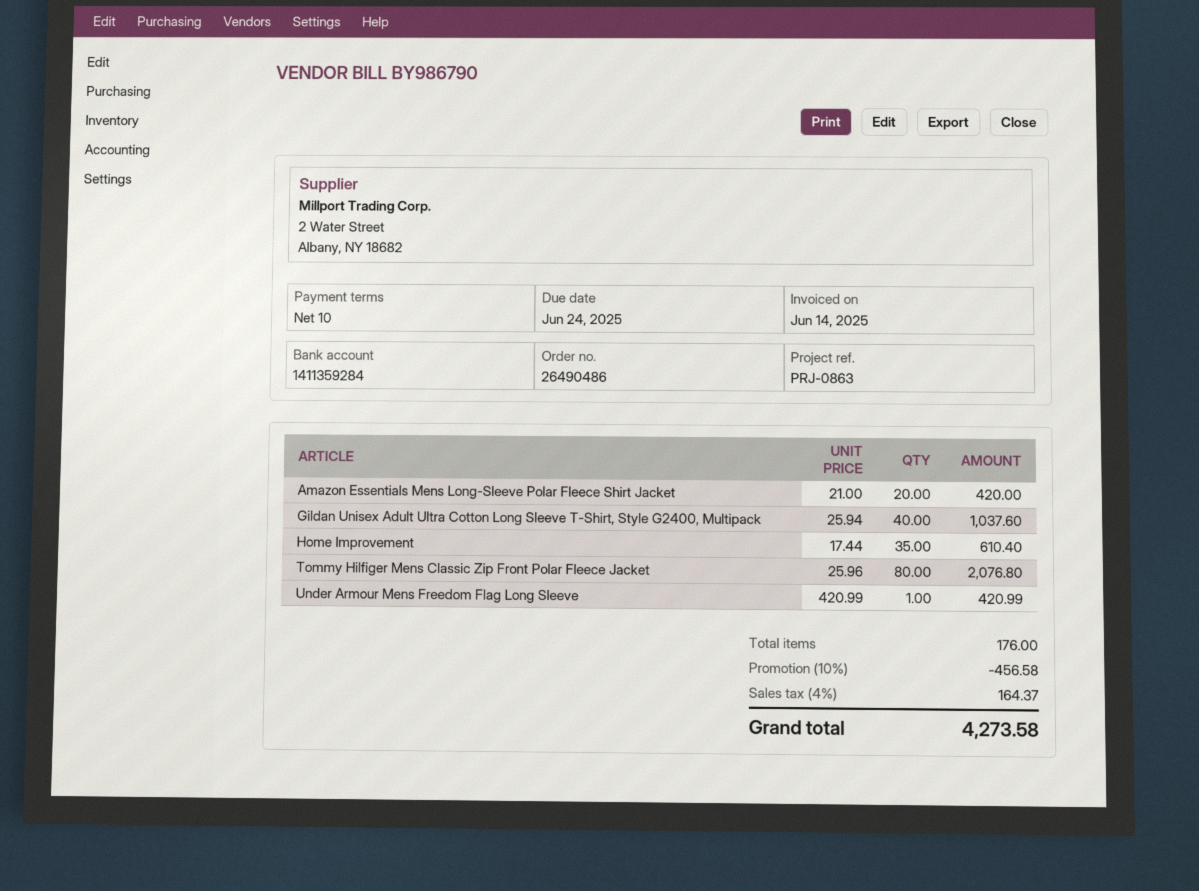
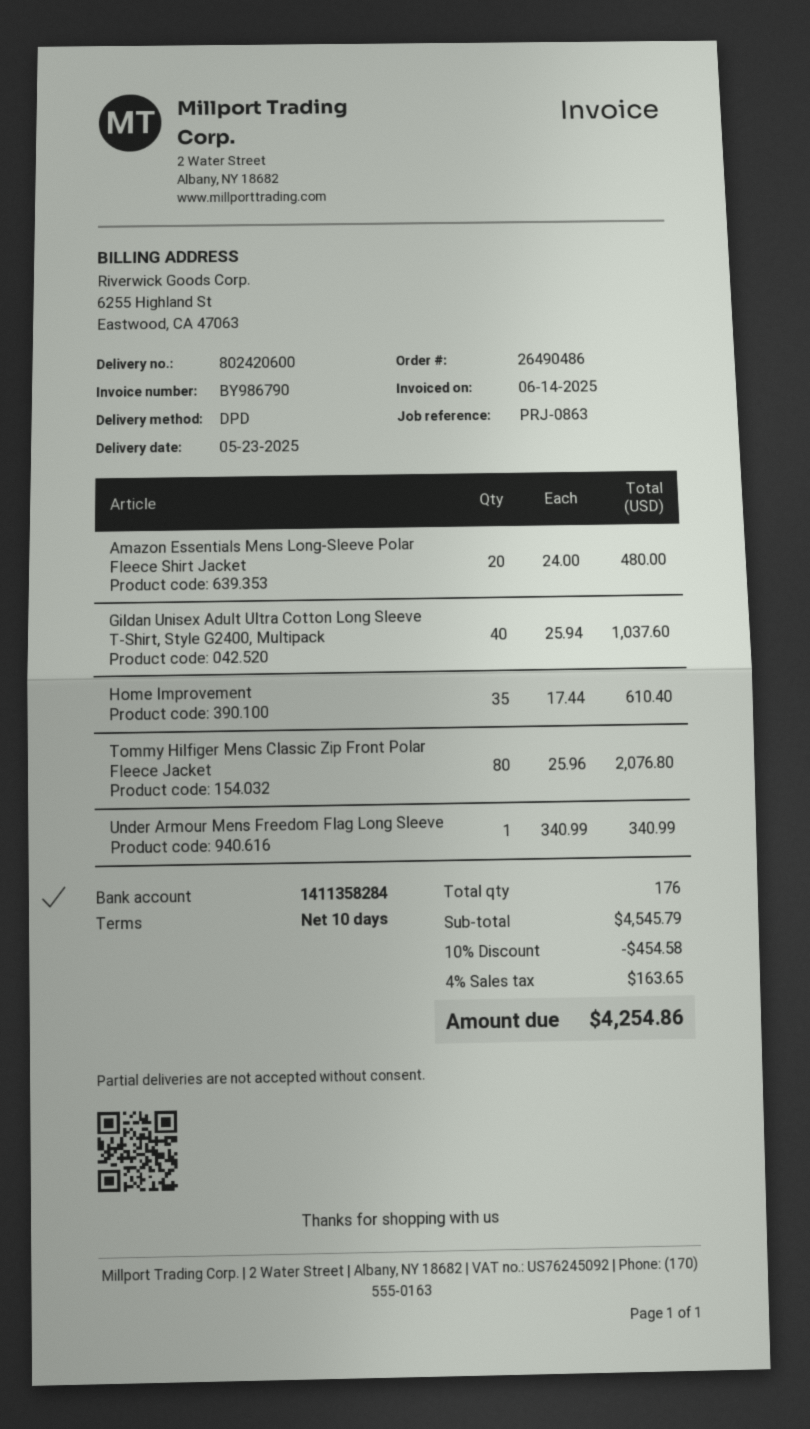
bank account: 1411359284 -> 1411358284
Amazon Essentials Mens Long-Sleeve Polar Fleece Shirt Jacket: 20 x 21.00 = 420.00 -> 20 x 24.00 = 480.00
Under Armour Mens Freedom Flag Long Sleeve: 1 x 420.99 = 420.99 -> 1 x 340.99 = 340.99
discount: 10% = 456.58 -> 10% = 454.58
tax: 4% = 164.37 -> 4% = 163.65
total: 4273.58 -> 4254.86

